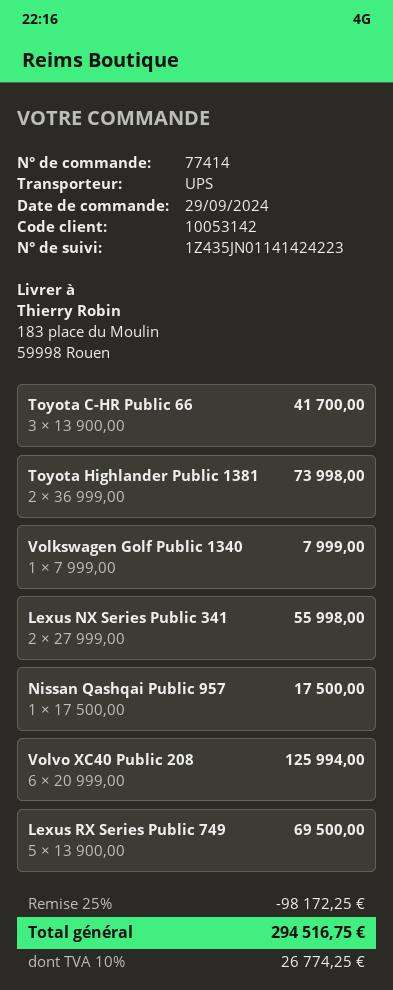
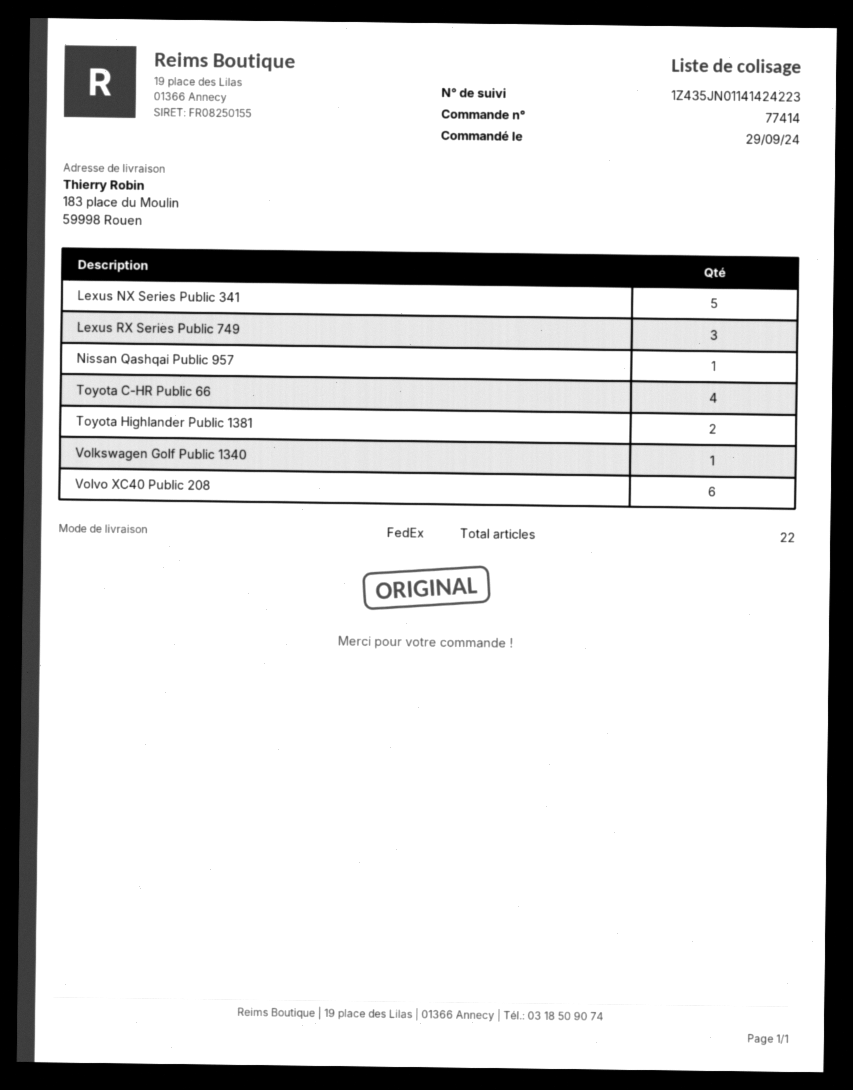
shipping method: UPS -> FedEx
Toyota C-HR Public 66: 3 -> 4
Lexus NX Series Public 341: 2 -> 5
Lexus RX Series Public 749: 5 -> 3

